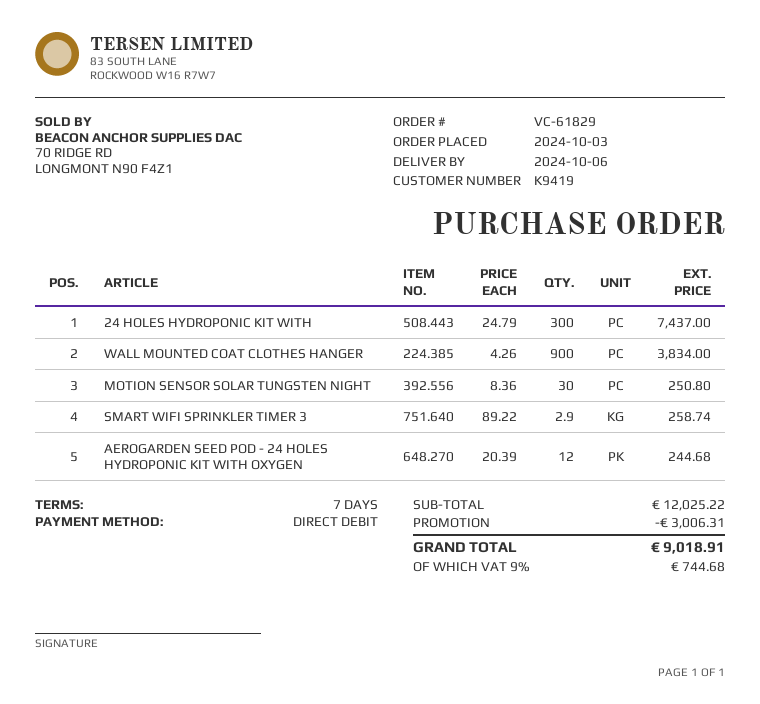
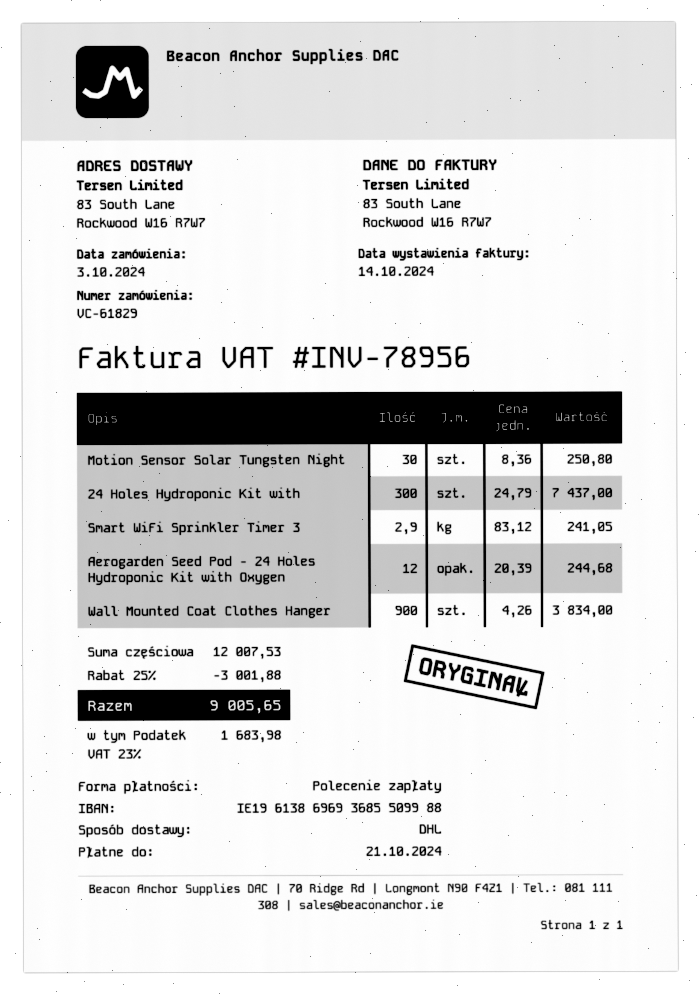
SMART WIFI SPRINKLER TIMER 3: 2.9 x 89.22 = 258.74 -> 2.9 x 83.12 = 241.05
subtotal: 12025.22 -> 12007.53
discount: 3006.31 -> 3001.88
tax: 9% = 744.68 -> 23% = 1683.98
total: 9018.91 -> 9005.65

